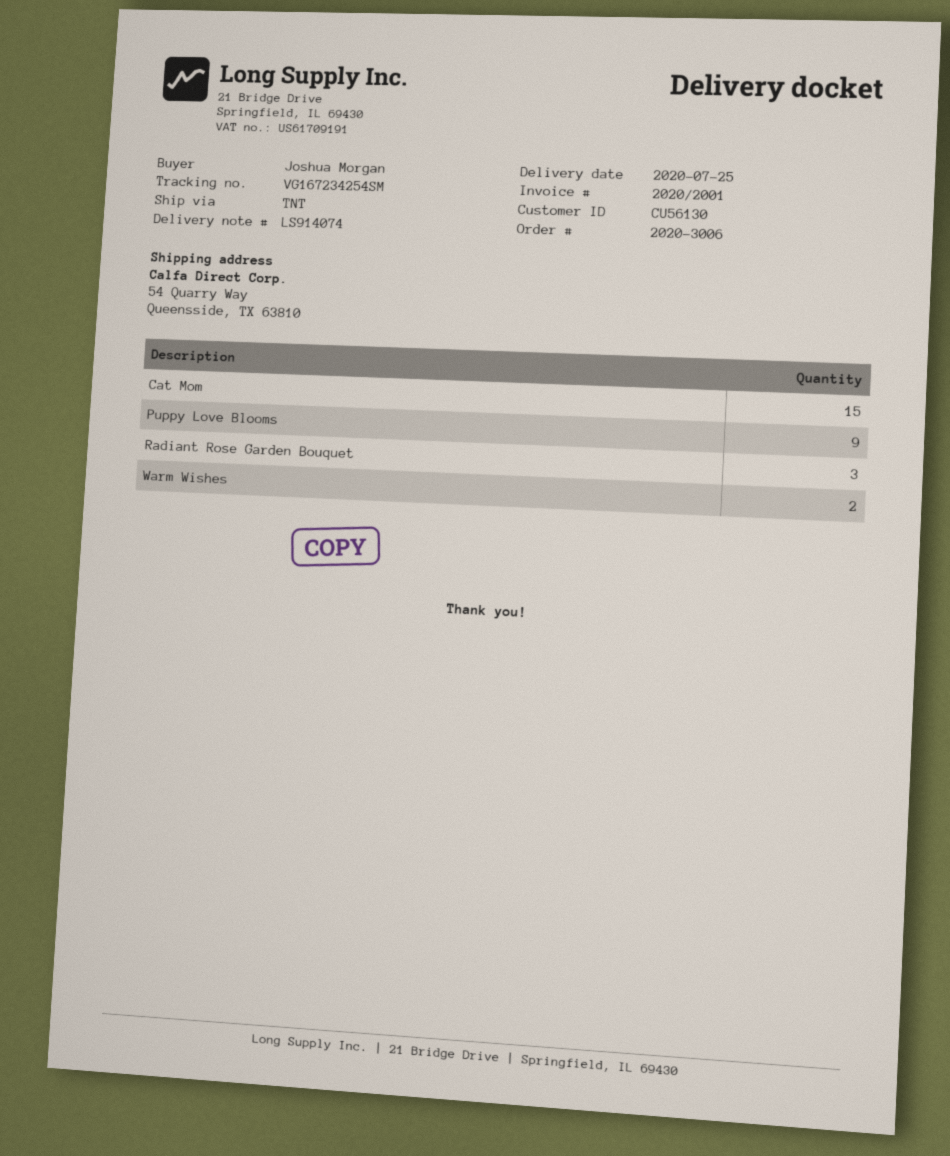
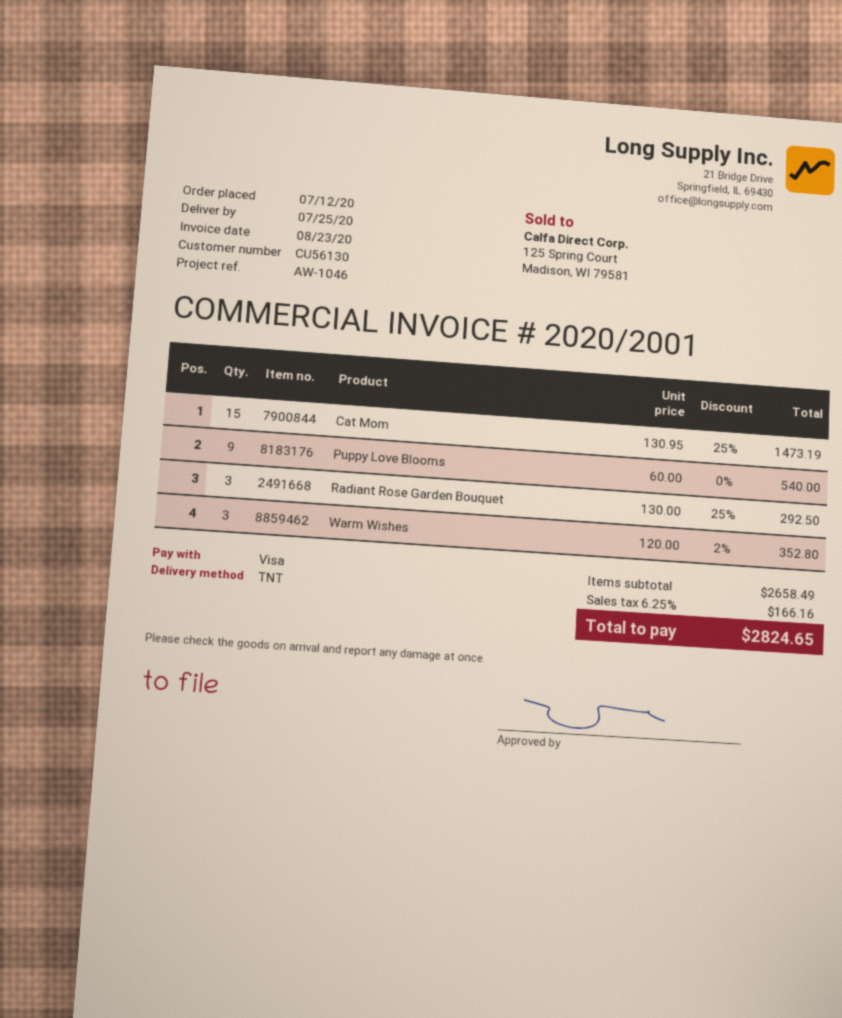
Warm Wishes: 2 -> 3

